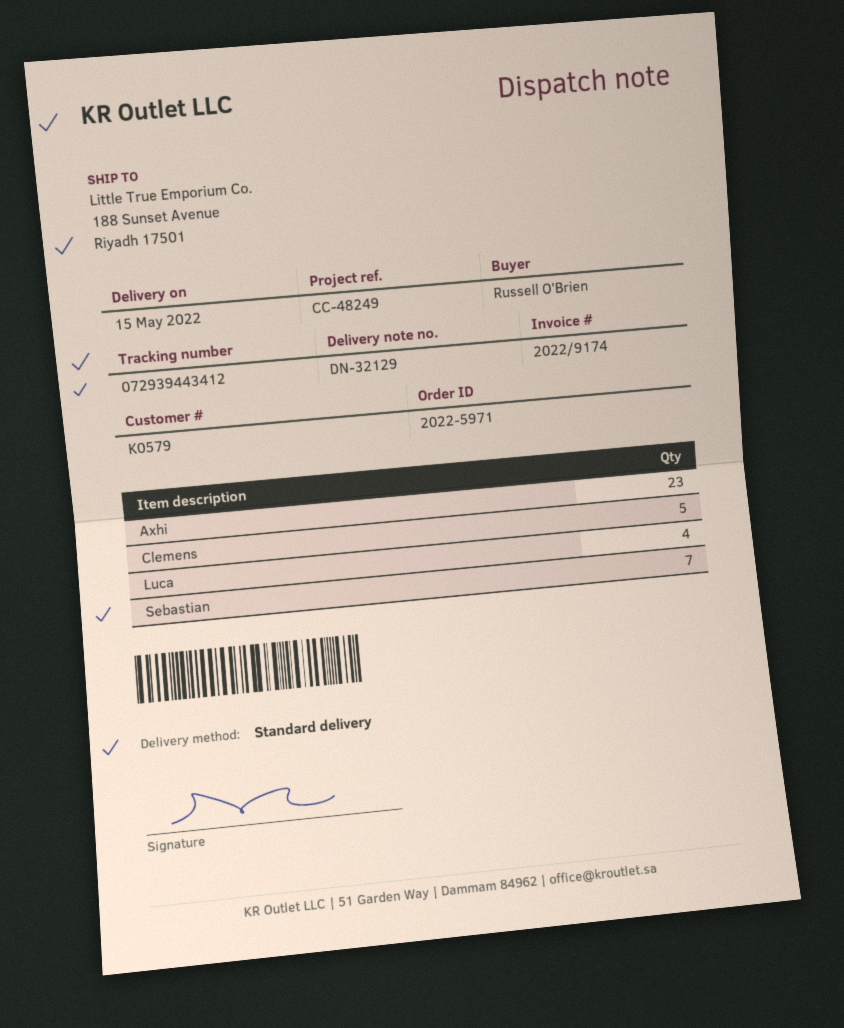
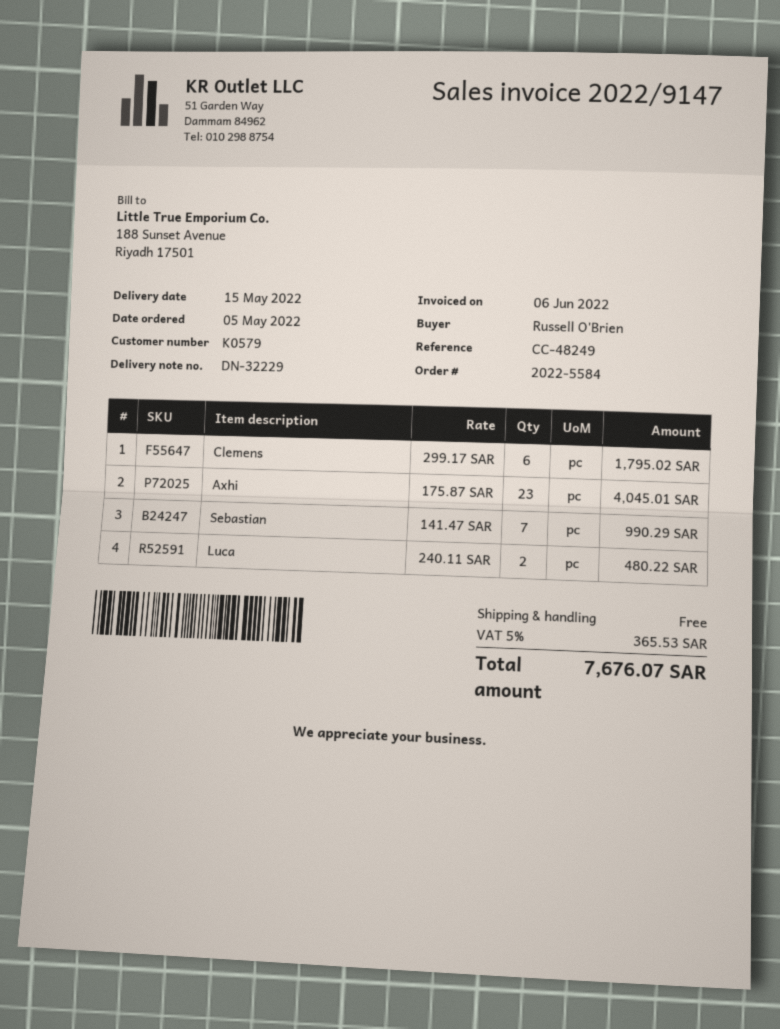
order number: 2022-5971 -> 2022-5584
delivery note number: DN-32129 -> DN-32229
invoice number: 2022/9174 -> 2022/9147
Clemens: 5 -> 6
Luca: 4 -> 2

